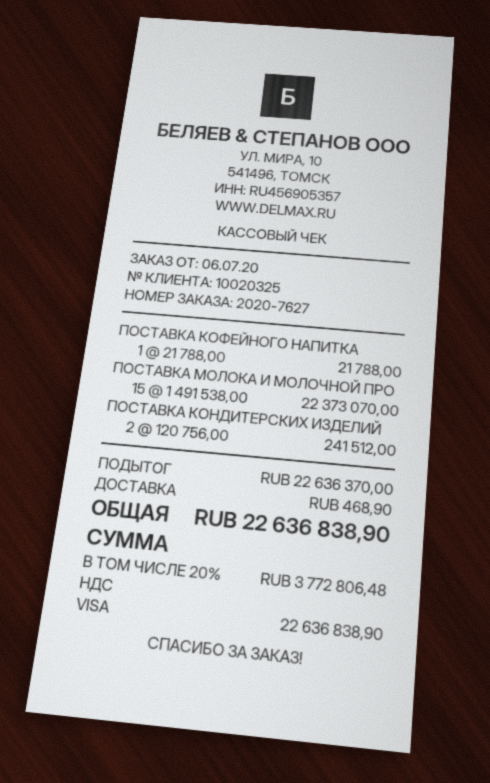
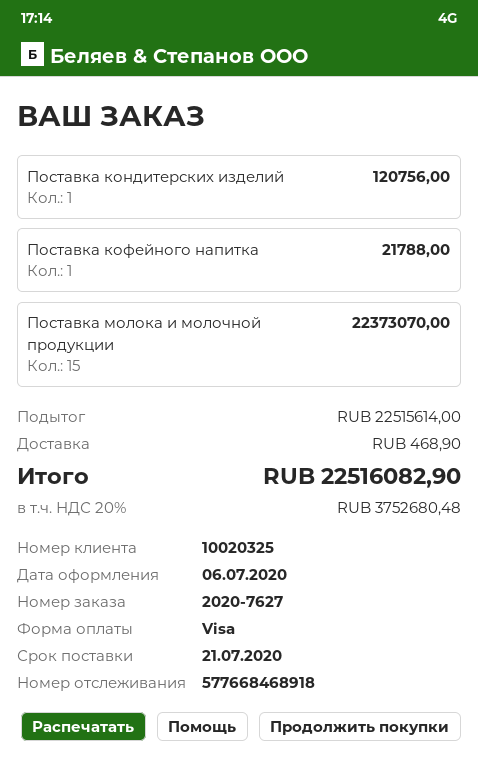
ПОСТАВКА КОНДИТЕРСКИХ ИЗДЕЛИЙ: 2 for 241512.00 -> 1 for 120756.00
subtotal: 22636370.00 -> 22515614.00
tax: 20% = 3772806.48 -> 20% = 3752680.48
total: 22636838.90 -> 22516082.90

